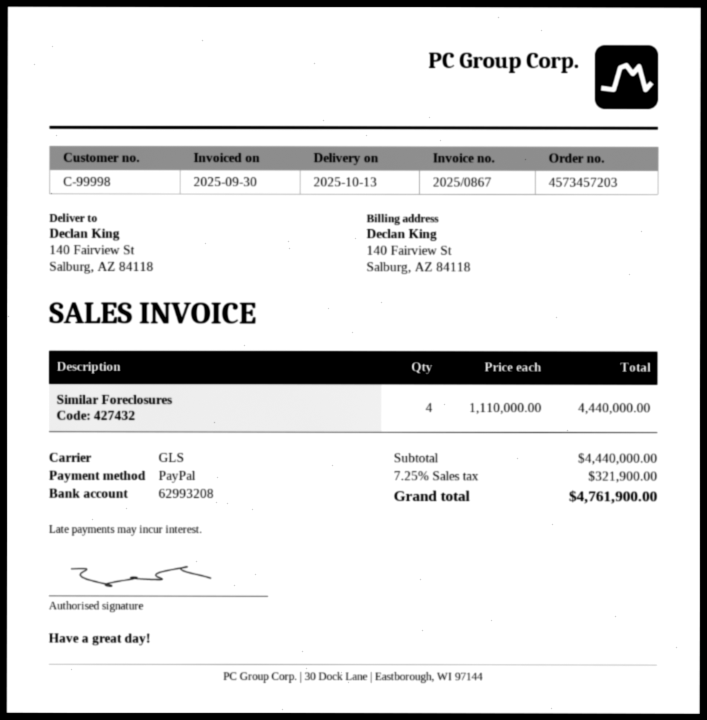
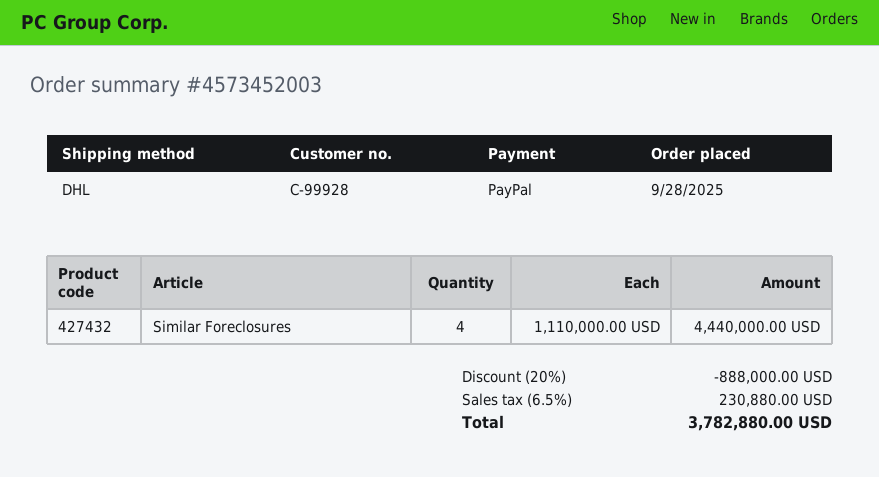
order number: 4573457203 -> 4573452003
customer number: C-99998 -> C-99928
shipping method: GLS -> DHL
discount: none -> 20% = 888000.00
tax: 7.25% = 321900.00 -> 6.5% = 230880.00
total: 4761900.00 -> 3782880.00

